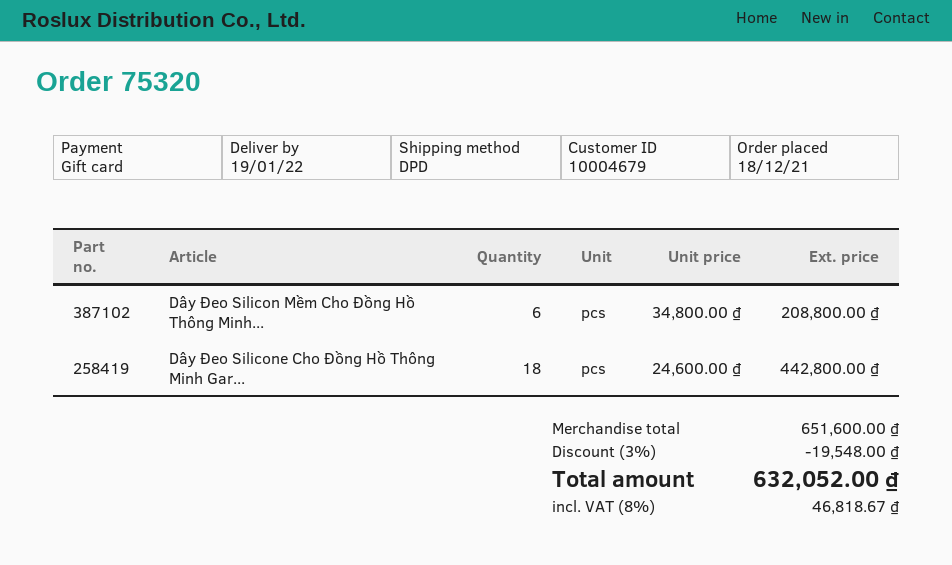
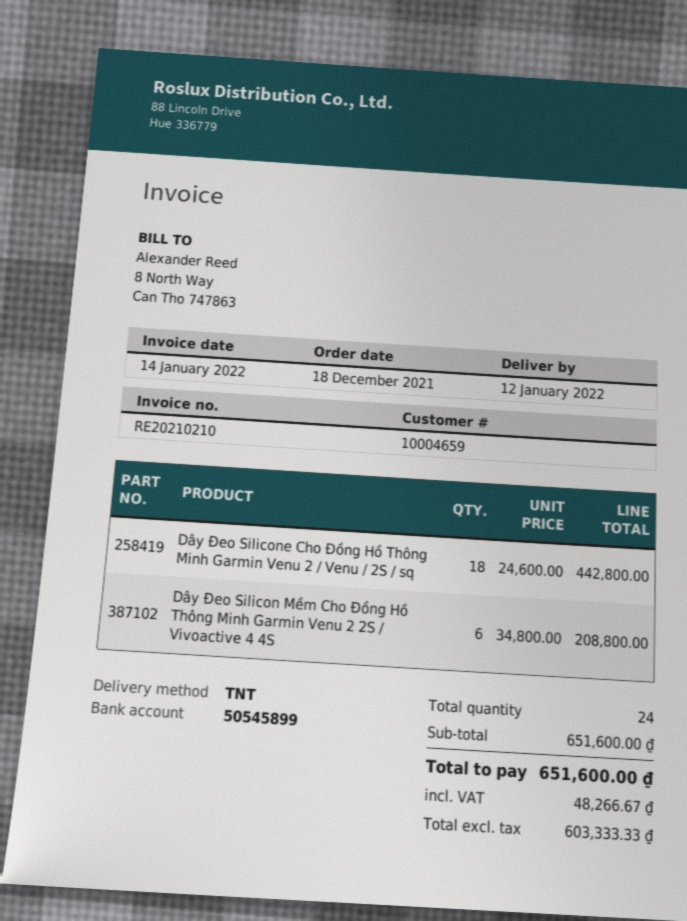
delivery date: 2022-01-19 -> 2022-01-12
customer number: 10004679 -> 10004659
shipping method: DPD -> TNT
discount: 3% = 19548.00 -> none
tax: 46818.67 -> 48266.67
total: 632052.00 -> 651600.00

